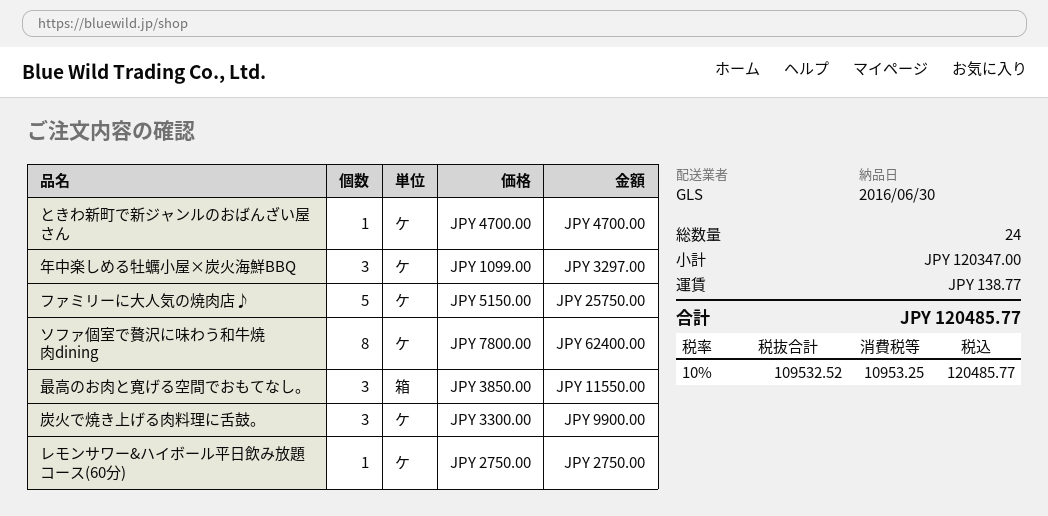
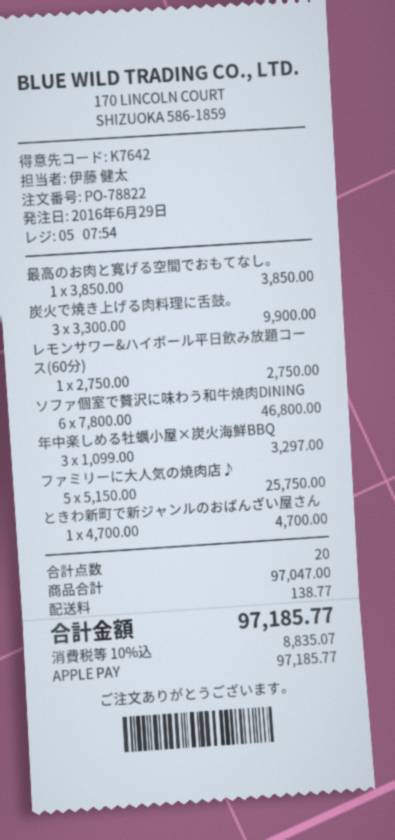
ソファ個室で贅沢に味わう和牛焼肉dining: 8 x 7800.00 = 62400.00 -> 6 x 7800.00 = 46800.00
最高のお肉と寛げる空間でおもてなし。: 3 x 3850.00 = 11550.00 -> 1 x 3850.00 = 3850.00
total quantity: 24 -> 20
subtotal: 120347.00 -> 97047.00
tax: 10% = 10953.25 -> 10% = 8835.07
total: 120485.77 -> 97185.77

